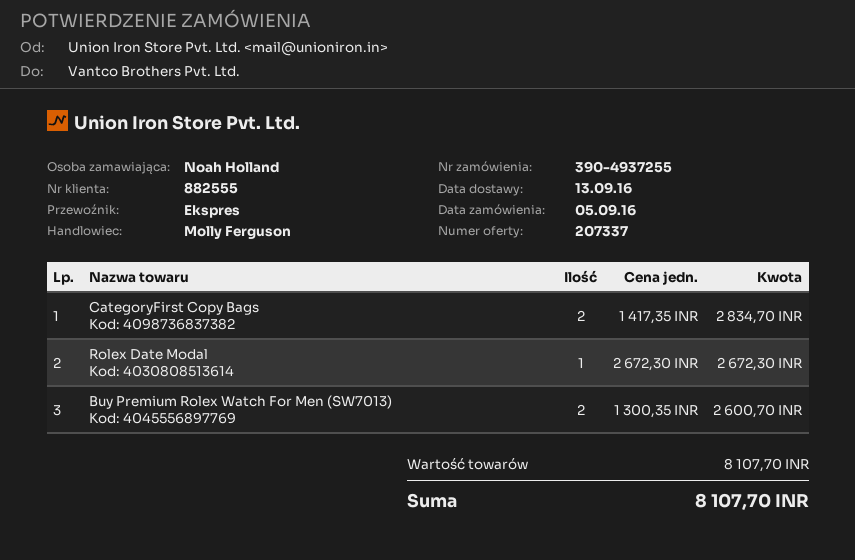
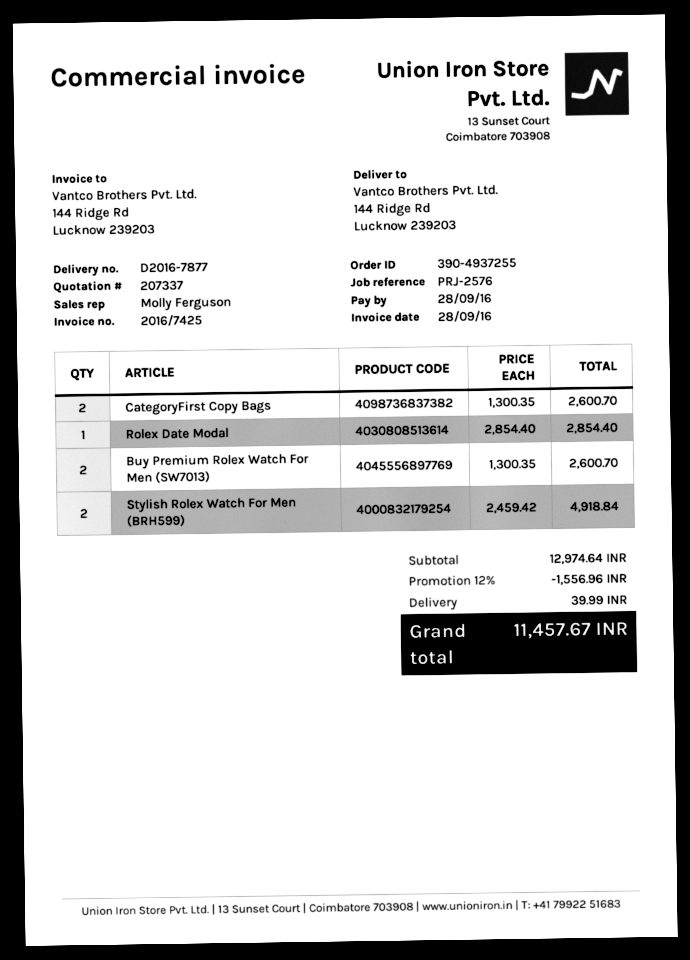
CategoryFirst Copy Bags: 2 x 1417.35 = 2834.70 -> 2 x 1300.35 = 2600.70
Rolex Date Modal: 1 x 2672.30 = 2672.30 -> 1 x 2854.40 = 2854.40
Stylish Rolex Watch For Men (BRH599): none -> 2 x 2459.42 = 4918.84
subtotal: 8107.70 -> 12974.64
discount: none -> 12% = 1556.96
shipping: none -> 39.99
total: 8107.70 -> 11457.67

